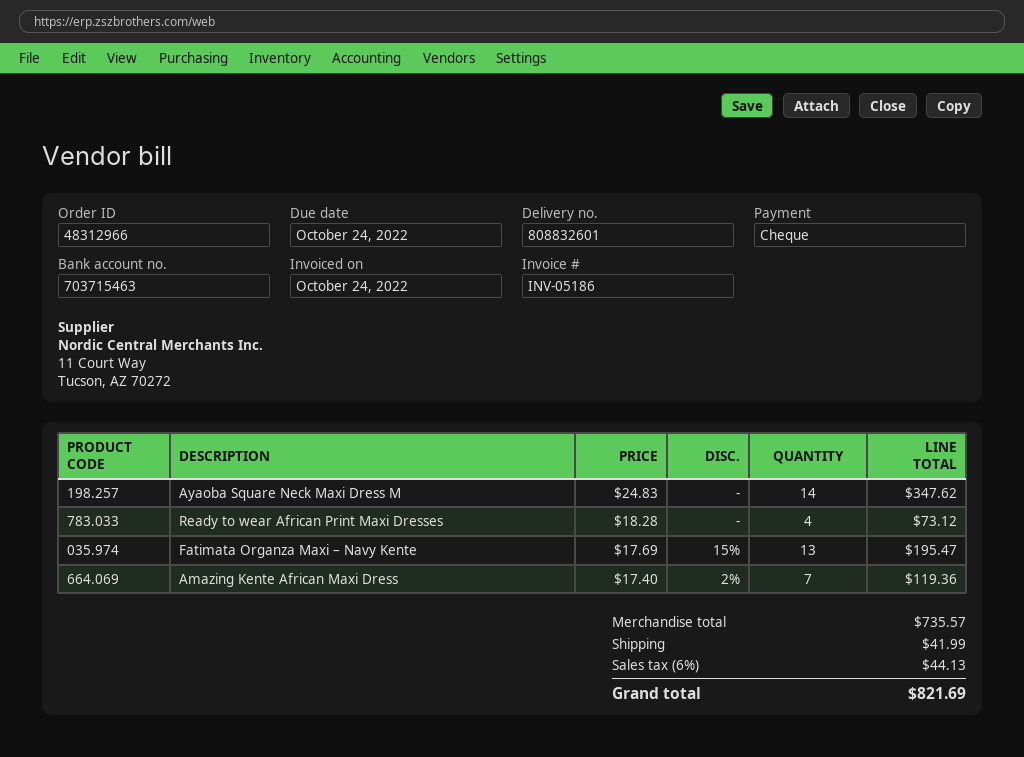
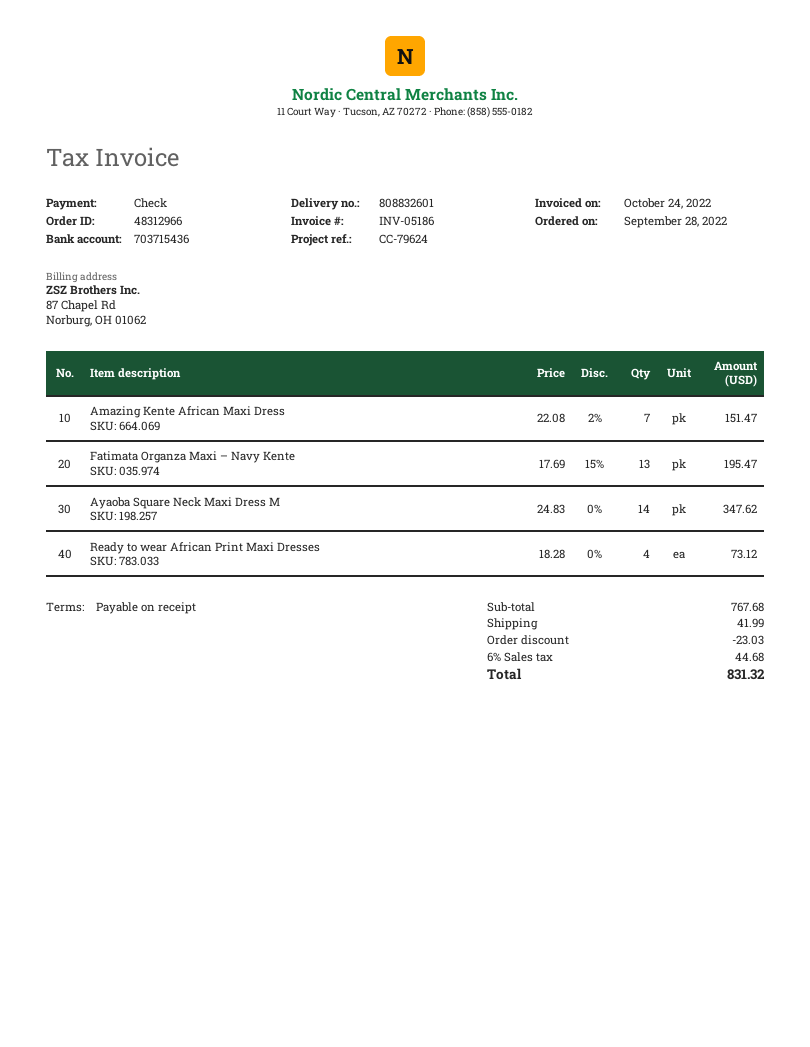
bank account: 703715463 -> 703715436
Amazing Kente African Maxi Dress: 7 x 17.40 - 2% = 119.36 -> 7 x 22.08 - 2% = 151.47
subtotal: 735.57 -> 767.68
discount: none -> 23.03
tax: 6% = 44.13 -> 6% = 44.68
total: 821.69 -> 831.32

